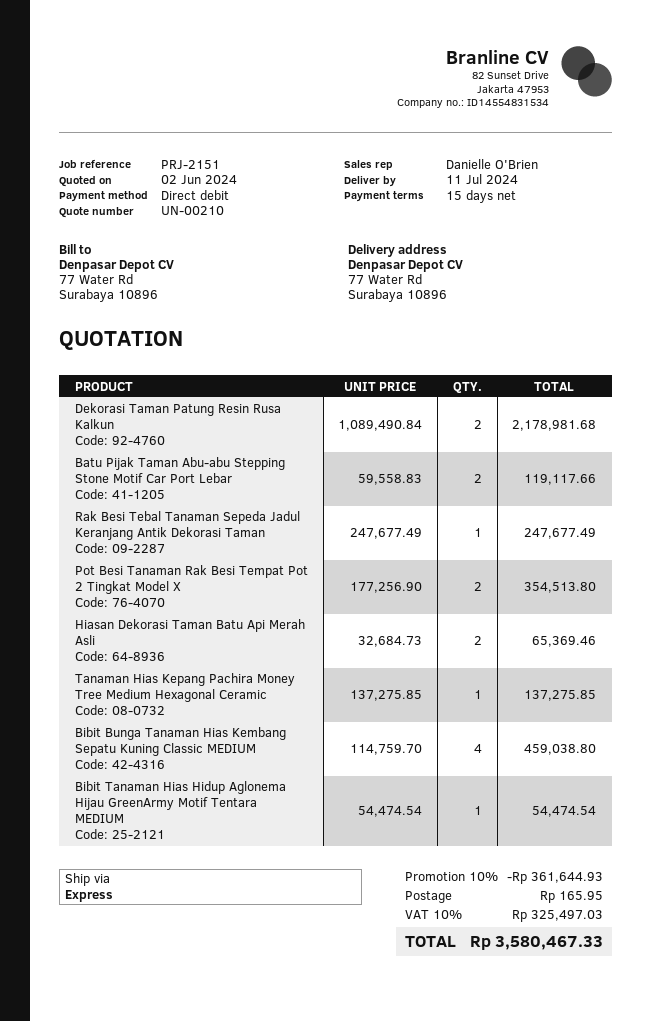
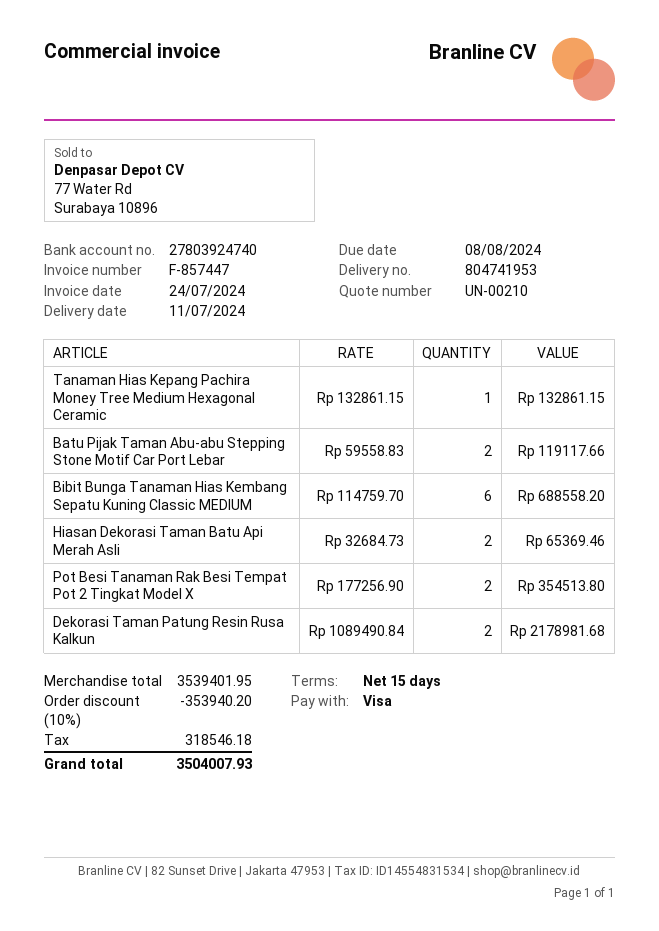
payment method: direct debit -> Visa
Rak Besi Tebal Tanaman Sepeda Jadul Keranjang Antik Dekorasi Taman: 1 x 247677.49 = 247677.49 -> none
Tanaman Hias Kepang Pachira Money Tree Medium Hexagonal Ceramic: 1 x 137275.85 = 137275.85 -> 1 x 132861.15 = 132861.15
Bibit Bunga Tanaman Hias Kembang Sepatu Kuning Classic MEDIUM: 4 x 114759.70 = 459038.80 -> 6 x 114759.70 = 688558.20
Bibit Tanaman Hias Hidup Aglonema Hijau GreenArmy Motif Tentara MEDIUM: 1 x 54474.54 = 54474.54 -> none
discount: 10% = 361644.93 -> 10% = 353940.20
shipping: 165.95 -> none
tax: 325497.03 -> 318546.18
total: 3580467.33 -> 3504007.93

